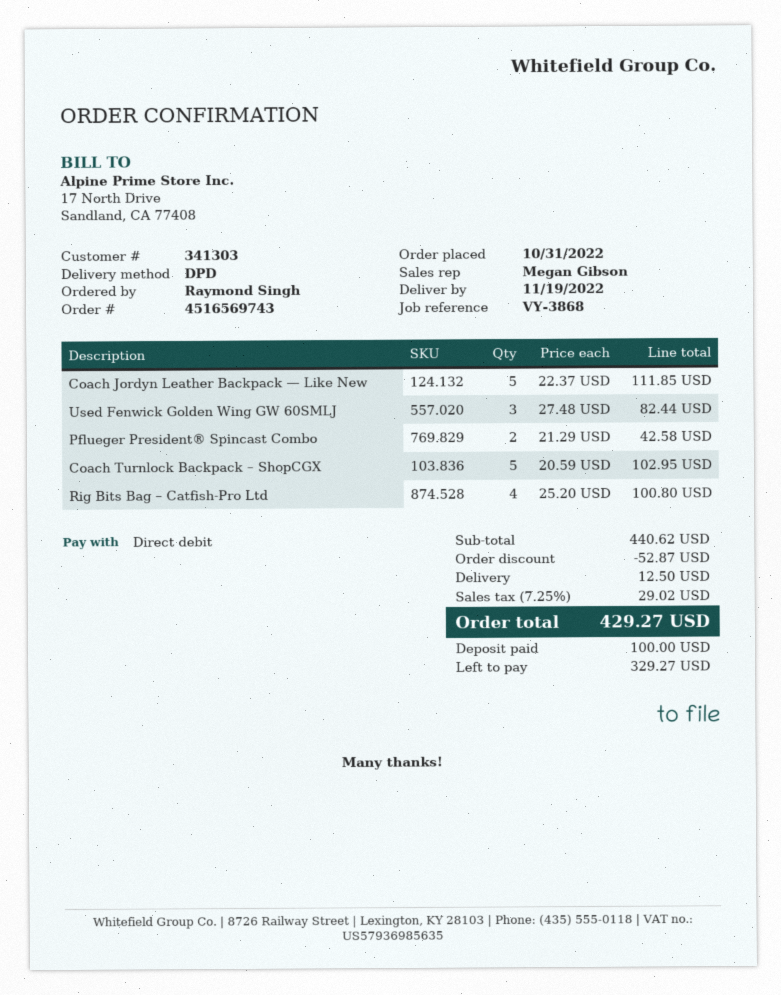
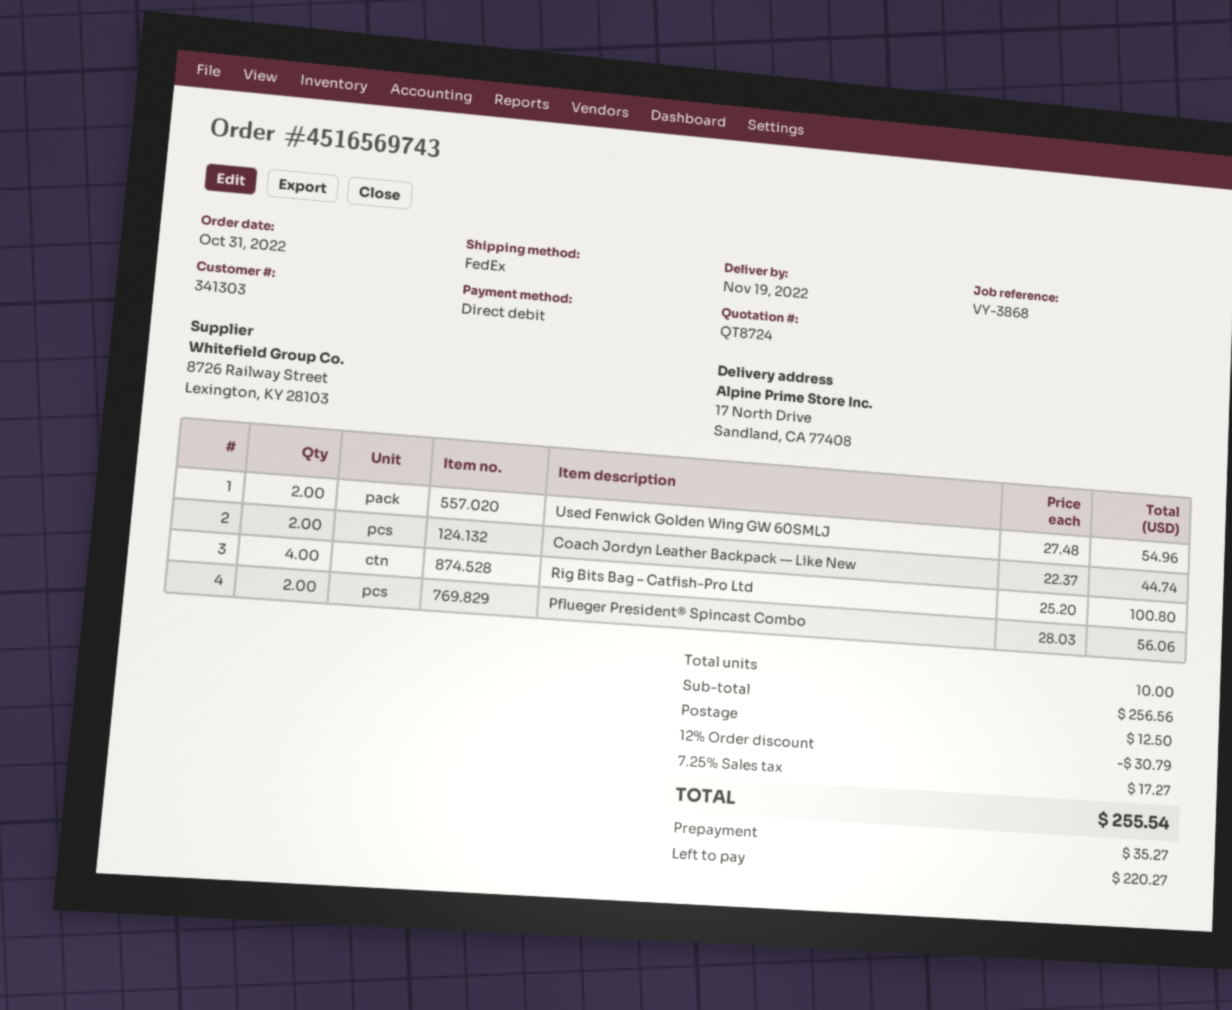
shipping method: DPD -> FedEx
Coach Jordyn Leather Backpack — Like New: 5 x 22.37 = 111.85 -> 2 x 22.37 = 44.74
Used Fenwick Golden Wing GW 60SMLJ: 3 x 27.48 = 82.44 -> 2 x 27.48 = 54.96
Pflueger President® Spincast Combo: 2 x 21.29 = 42.58 -> 2 x 28.03 = 56.06
Coach Turnlock Backpack – ShopCGX: 5 x 20.59 = 102.95 -> none
subtotal: 440.62 -> 256.56
discount: 52.87 -> 30.79
tax: 7.25% = 29.02 -> 7.25% = 17.27
total: 429.27 -> 255.54
deposit: 100.00 -> 35.27
balance: 329.27 -> 220.27

